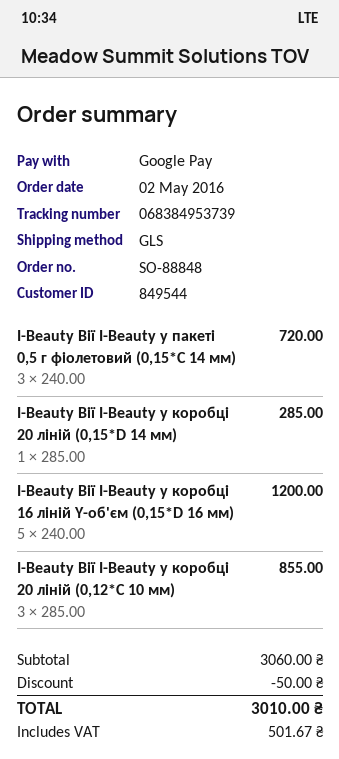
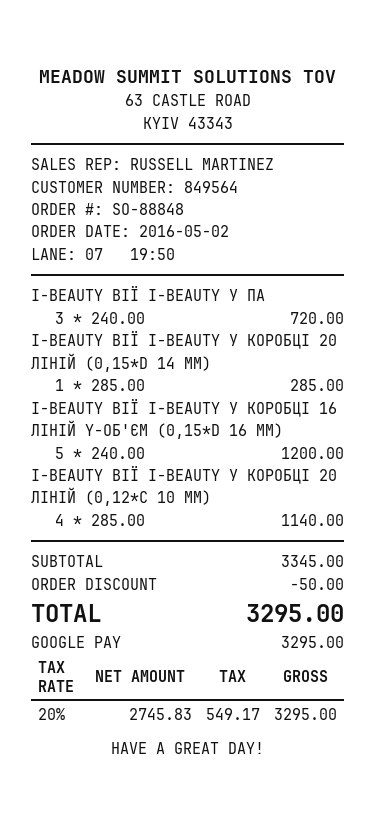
customer number: 849544 -> 849564
I-Beauty Вії I-Beauty у коробці 20 ліній (0,12*C 10 мм): 3 x 285.00 = 855.00 -> 4 x 285.00 = 1140.00
subtotal: 3060.00 -> 3345.00
tax: 501.67 -> 549.17
total: 3010.00 -> 3295.00

